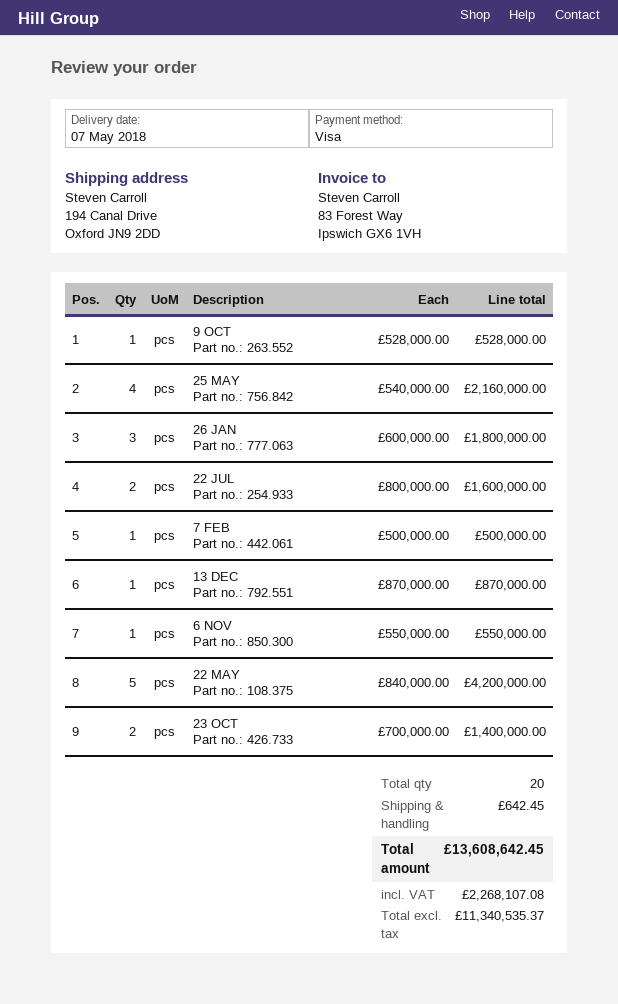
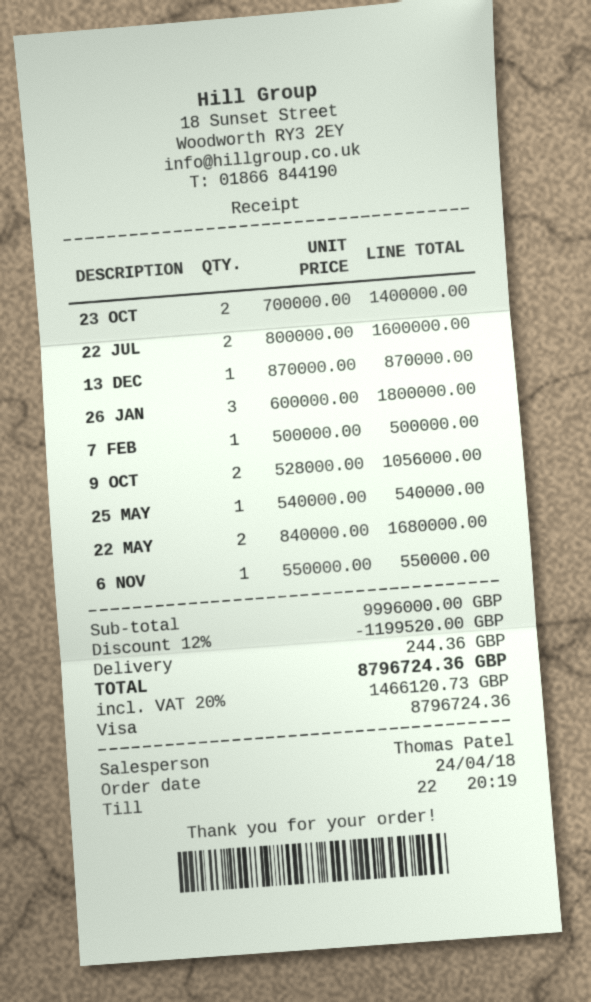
9 OCT: 1 x 528000.00 = 528000.00 -> 2 x 528000.00 = 1056000.00
25 MAY: 4 x 540000.00 = 2160000.00 -> 1 x 540000.00 = 540000.00
22 MAY: 5 x 840000.00 = 4200000.00 -> 2 x 840000.00 = 1680000.00
discount: none -> 12% = 1199520.00
shipping: 642.45 -> 244.36
tax: 2268107.08 -> 1466120.73
total: 13608642.45 -> 8796724.36

